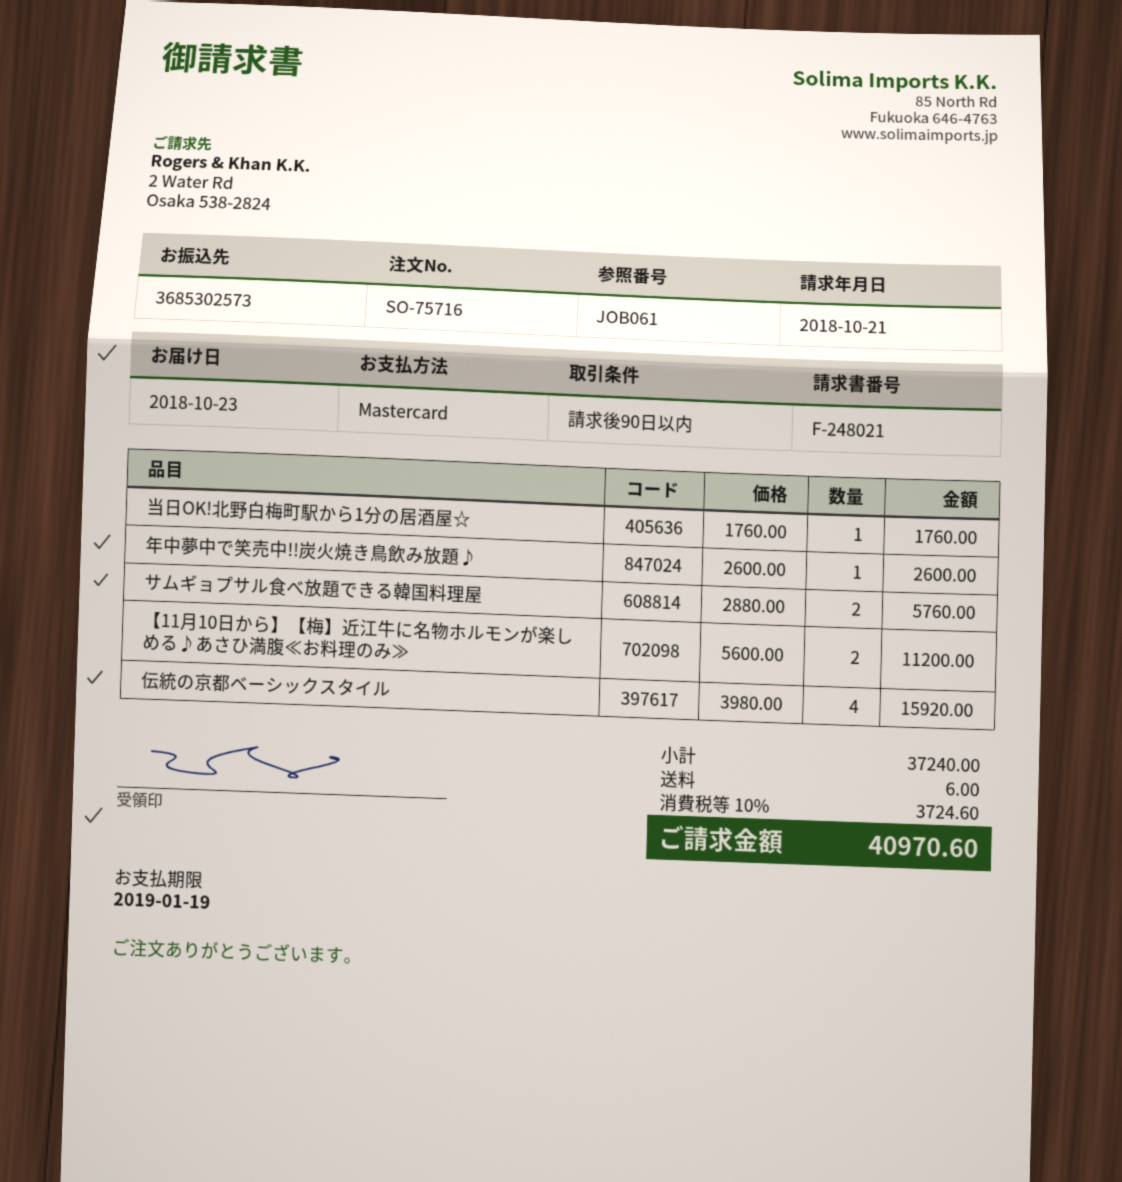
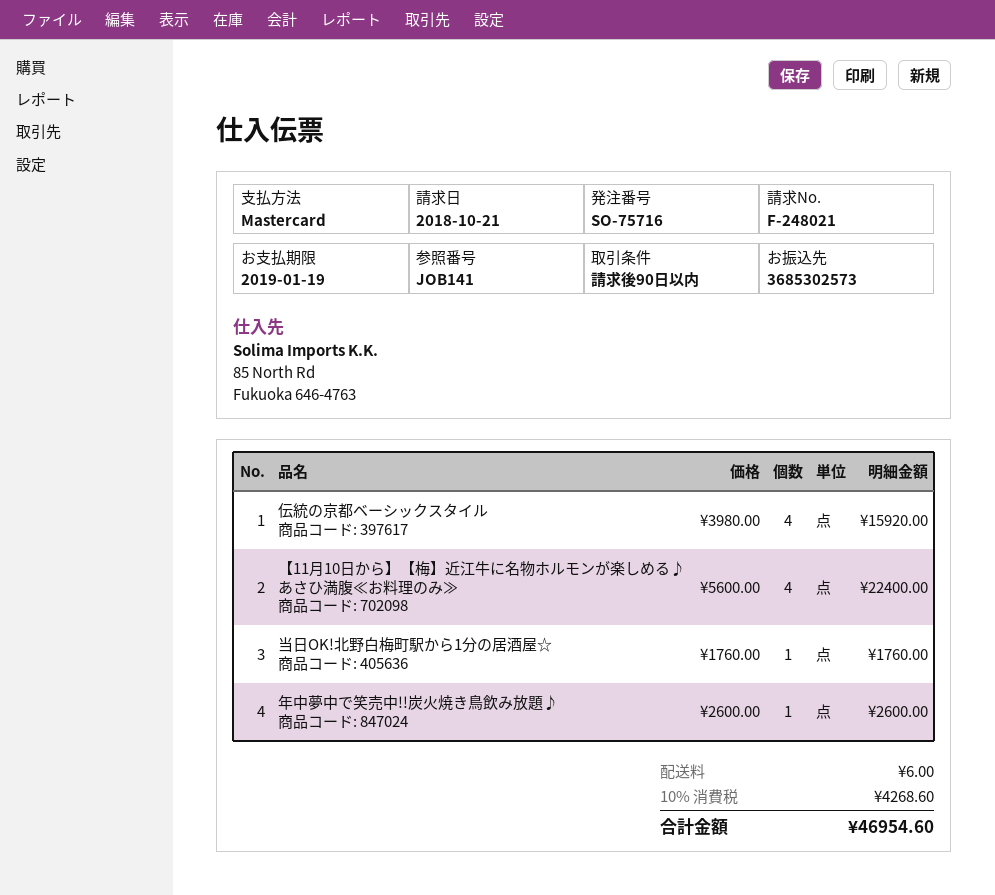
reference: JOB061 -> JOB141
サムギョプサル食べ放題できる韓国料理屋: 2 x 2880.00 = 5760.00 -> none
【11月10日から】【梅】近江牛に名物ホルモンが楽しめる♪あさひ満腹≪お料理のみ≫: 2 x 5600.00 = 11200.00 -> 4 x 5600.00 = 22400.00
tax: 10% = 3724.60 -> 10% = 4268.60
total: 40970.60 -> 46954.60

